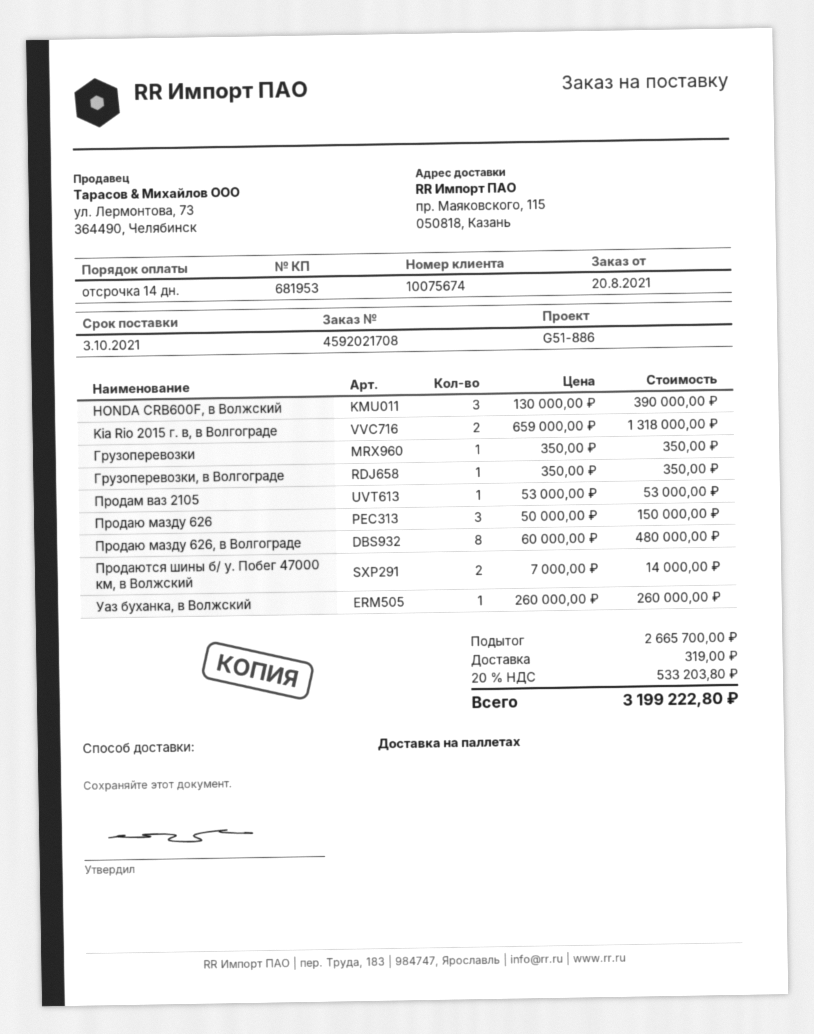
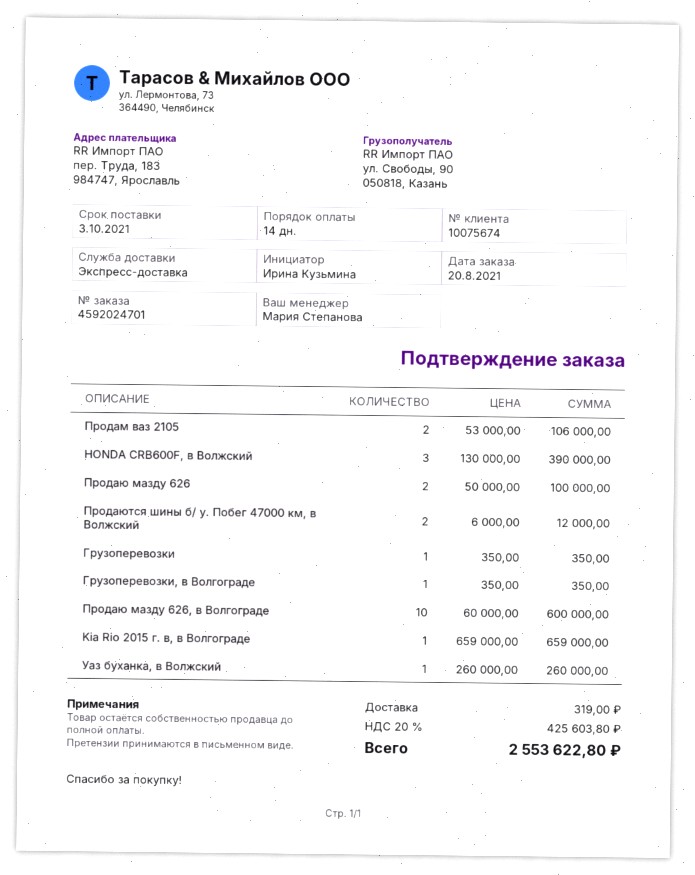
order number: 4592021708 -> 4592024701
shipping method: pallet freight -> express
ship to: пр. Маяковского, 115, 050818, Казань -> ул. Свободы, 90, 050818, Казань
Kia Rio 2015 г. в, в Волгограде: 2 x 659000.00 = 1318000.00 -> 1 x 659000.00 = 659000.00
Продам ваз 2105: 1 x 53000.00 = 53000.00 -> 2 x 53000.00 = 106000.00
Продаю мазду 626: 3 x 50000.00 = 150000.00 -> 2 x 50000.00 = 100000.00
Продаю мазду 626, в Волгограде: 8 x 60000.00 = 480000.00 -> 10 x 60000.00 = 600000.00
Продаются шины б/ у. Побег 47000 км, в Волжский: 2 x 7000.00 = 14000.00 -> 2 x 6000.00 = 12000.00
tax: 20% = 533203.80 -> 20% = 425603.80
total: 3199222.80 -> 2553622.80

